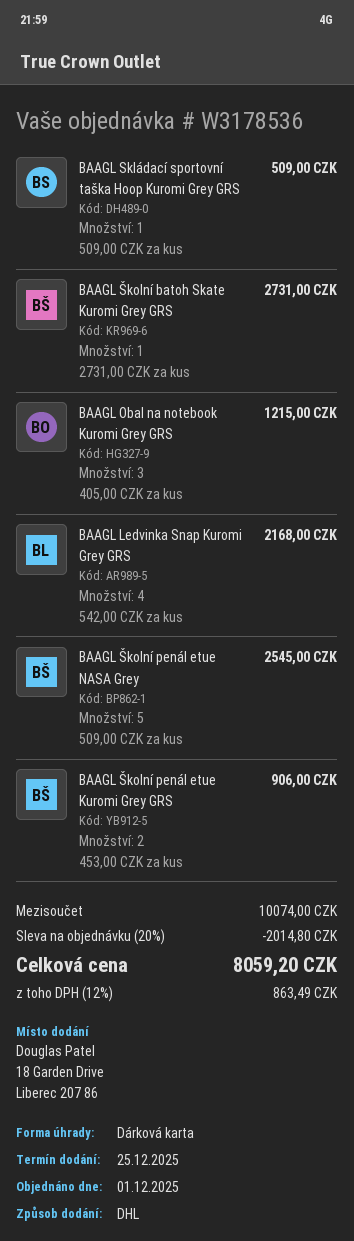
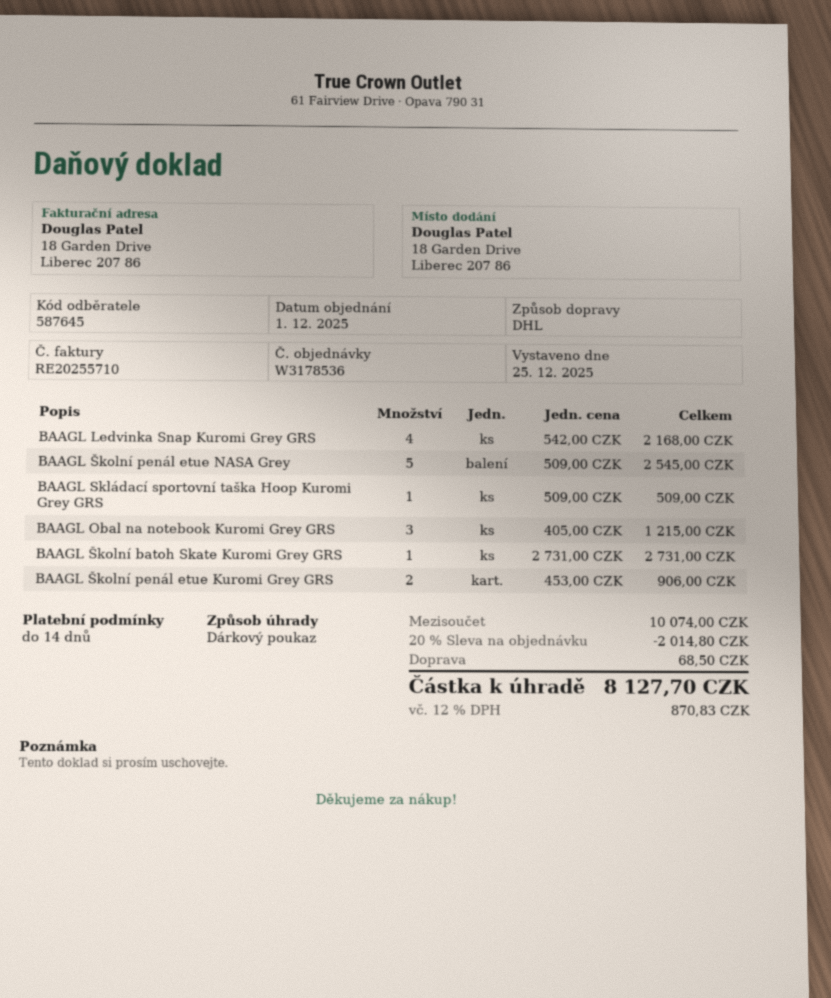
shipping: none -> 68.50
tax: 12% = 863.49 -> 12% = 870.83
total: 8059.20 -> 8127.70

